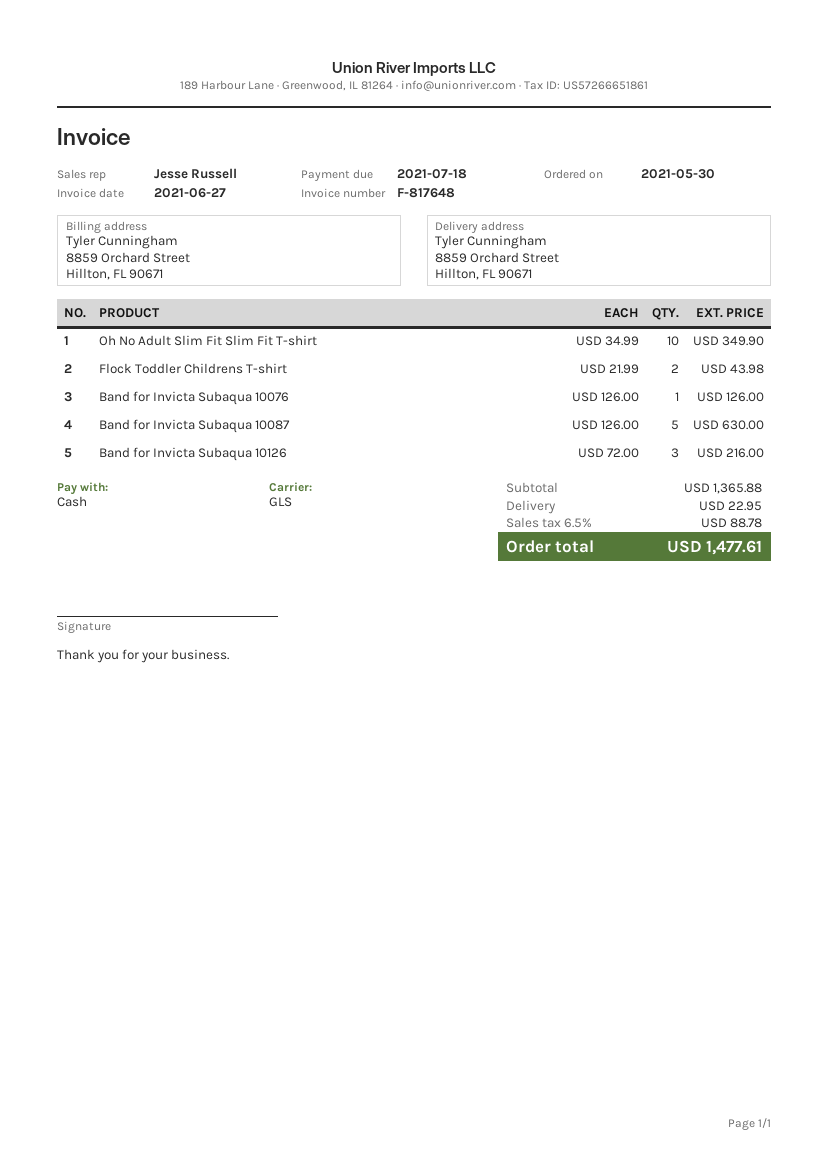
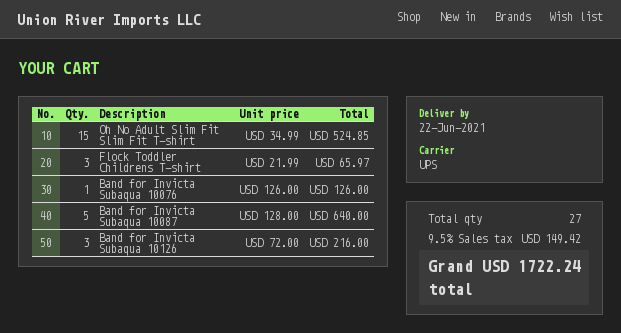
shipping method: GLS -> UPS
Oh No Adult Slim Fit Slim Fit T-shirt: 10 x 34.99 = 349.90 -> 15 x 34.99 = 524.85
Flock Toddler Childrens T-shirt: 2 x 21.99 = 43.98 -> 3 x 21.99 = 65.97
Band for Invicta Subaqua 10087: 5 x 126.00 = 630.00 -> 5 x 128.00 = 640.00
shipping: 22.95 -> none
tax: 6.5% = 88.78 -> 9.5% = 149.42
total: 1477.61 -> 1722.24

